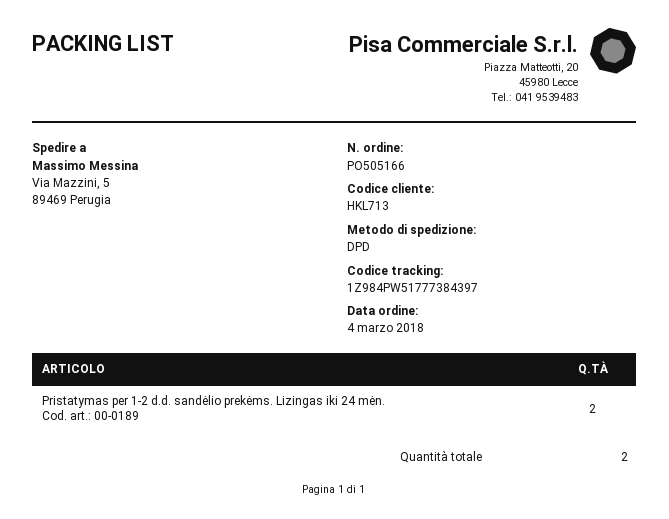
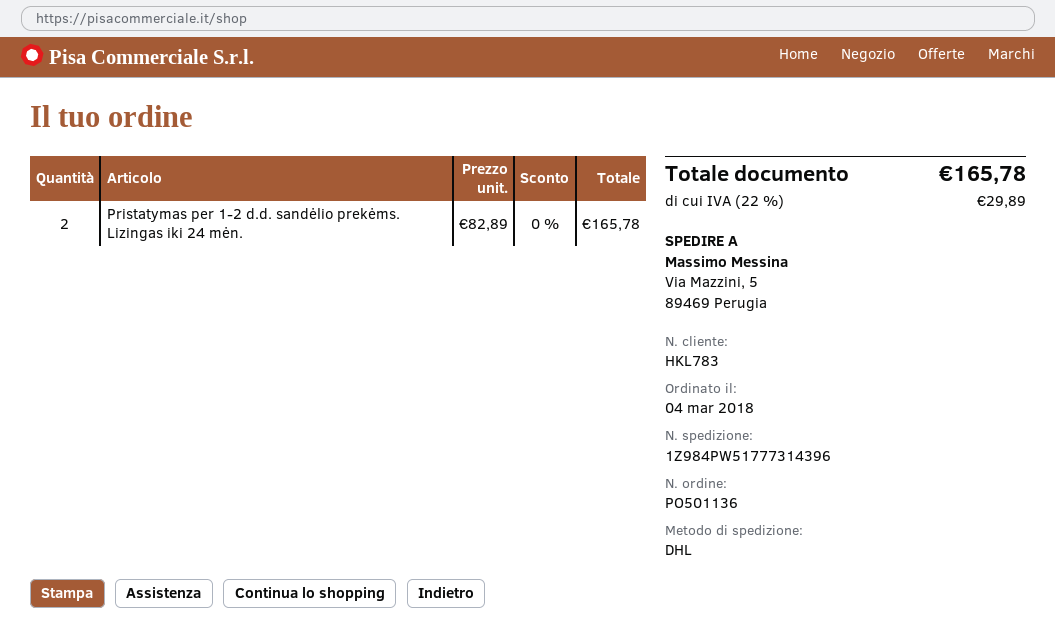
order number: PO505166 -> PO501136
customer number: HKL713 -> HKL783
shipping method: DPD -> DHL
tracking number: 1Z984PW51777384397 -> 1Z984PW51777314396

